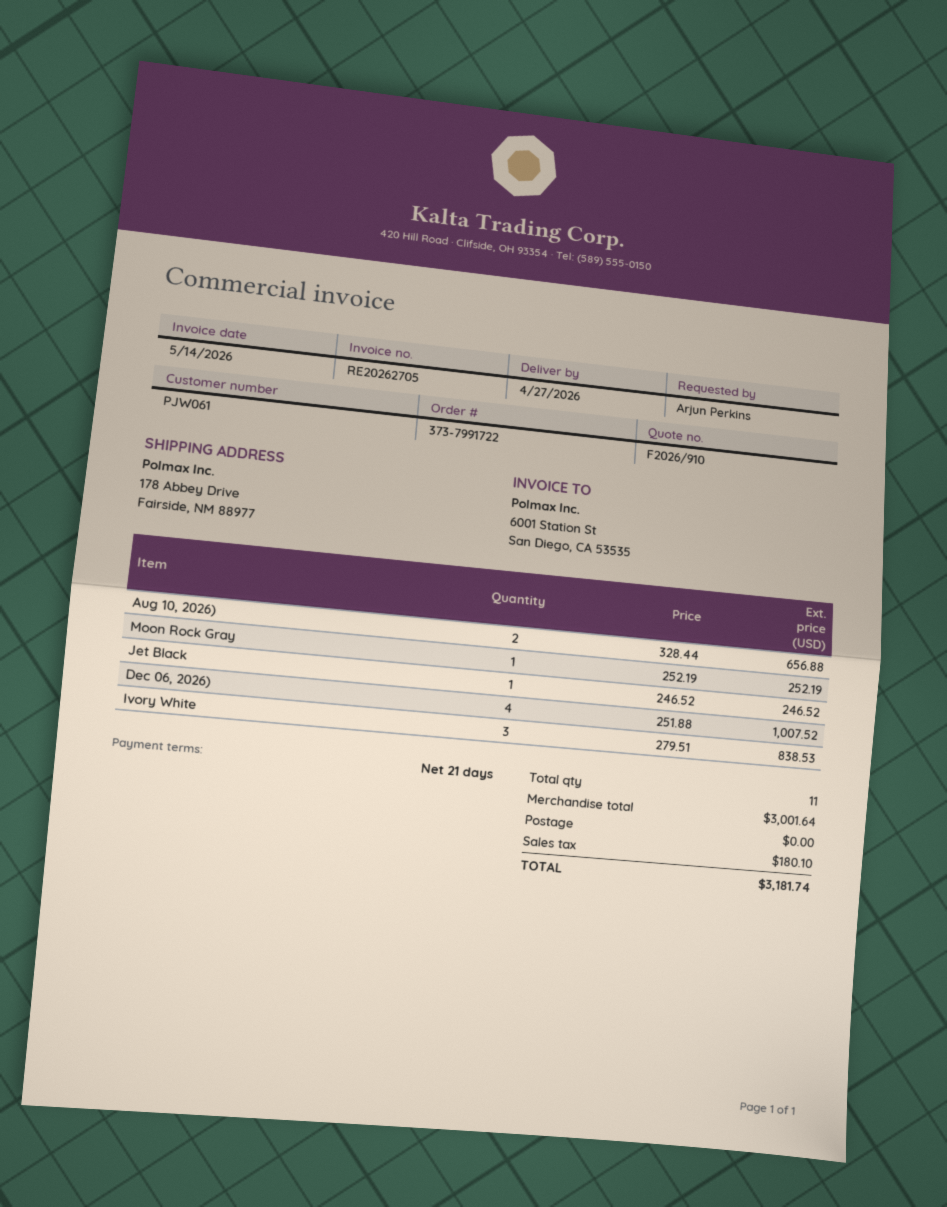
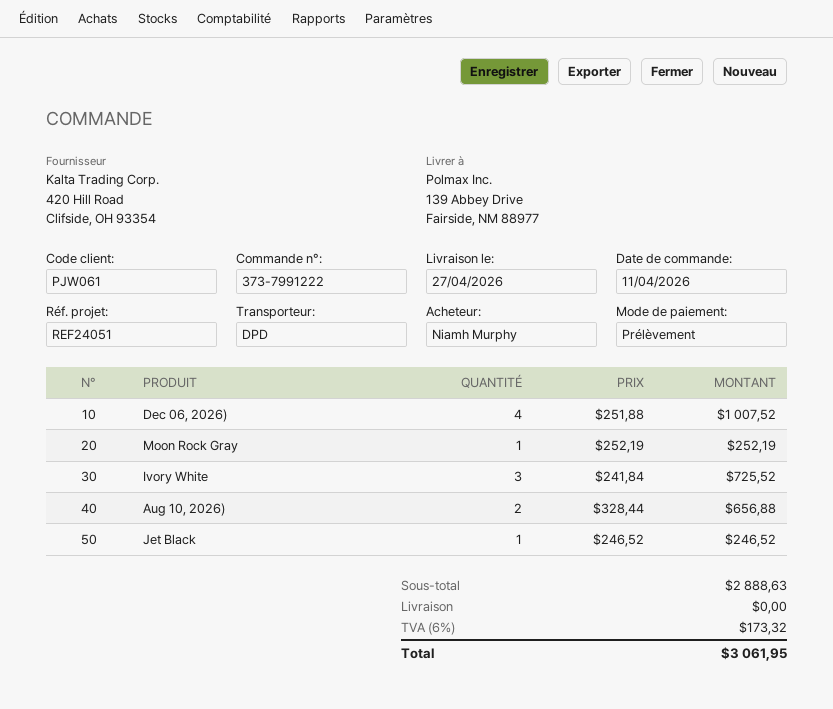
order number: 373-7991722 -> 373-7991222
ordered by: Arjun Perkins -> Niamh Murphy
ship to: 178 Abbey Drive, Fairside, NM 88977 -> 139 Abbey Drive, Fairside, NM 88977
Ivory White: 3 x 279.51 = 838.53 -> 3 x 241.84 = 725.52
subtotal: 3001.64 -> 2888.63
tax: 180.10 -> 173.32
total: 3181.74 -> 3061.95

